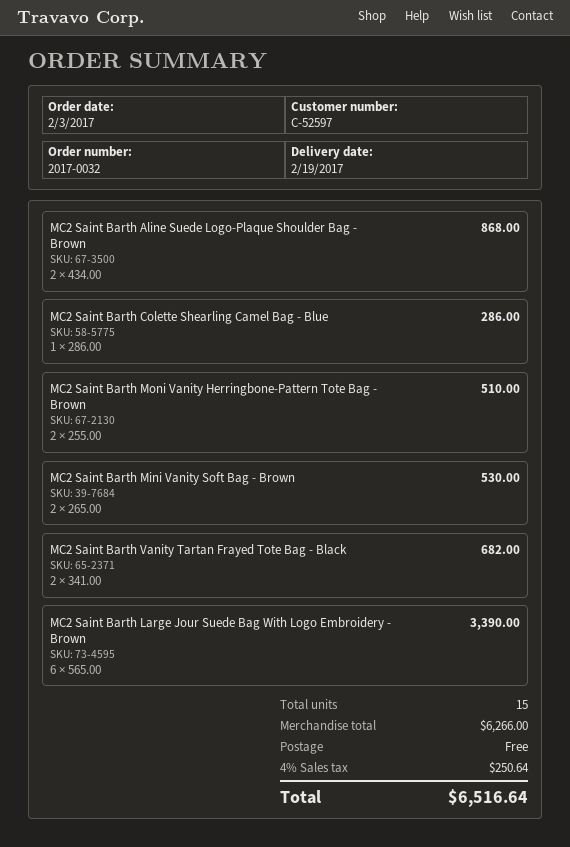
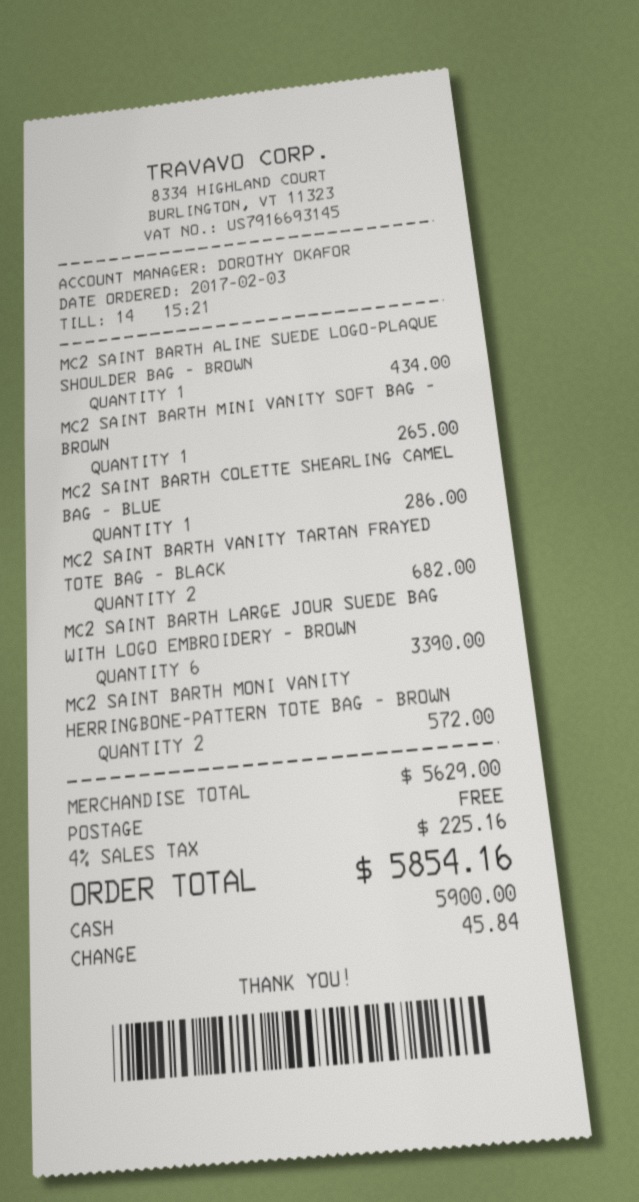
MC2 Saint Barth Aline Suede Logo-Plaque Shoulder Bag - Brown: 2 for 868.00 -> 1 for 434.00
MC2 Saint Barth Moni Vanity Herringbone-Pattern Tote Bag - Brown: 2 for 510.00 -> 2 for 572.00
MC2 Saint Barth Mini Vanity Soft Bag - Brown: 2 for 530.00 -> 1 for 265.00
subtotal: 6266.00 -> 5629.00
tax: 4% = 250.64 -> 4% = 225.16
total: 6516.64 -> 5854.16

